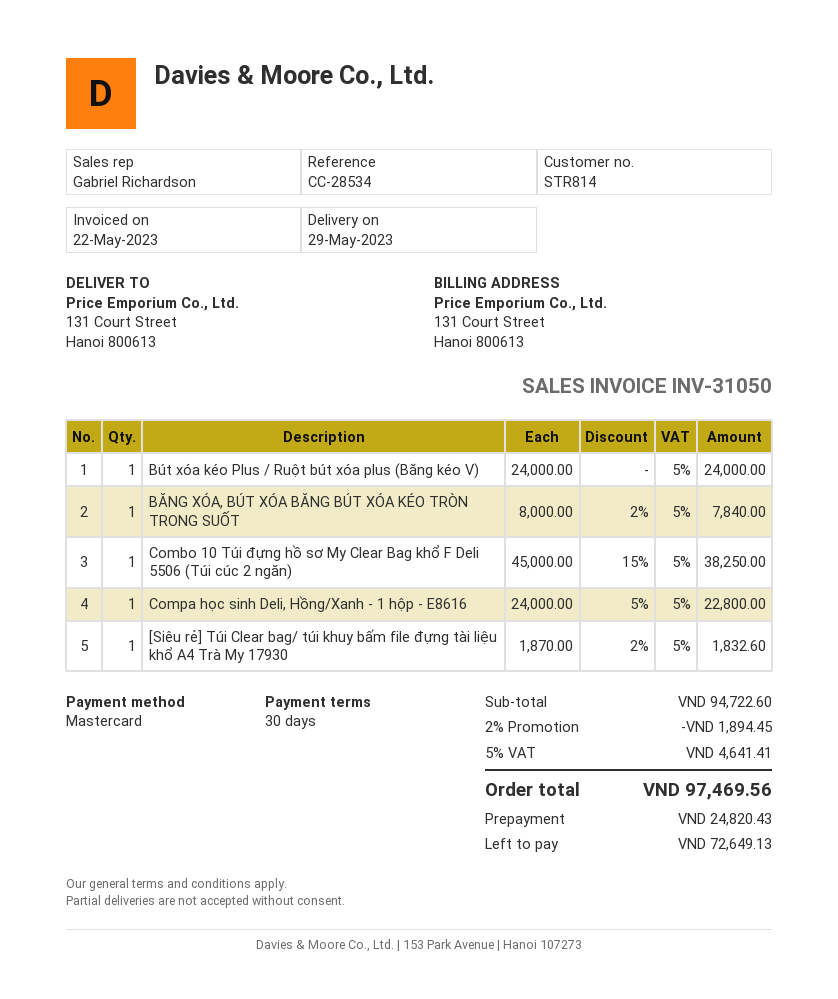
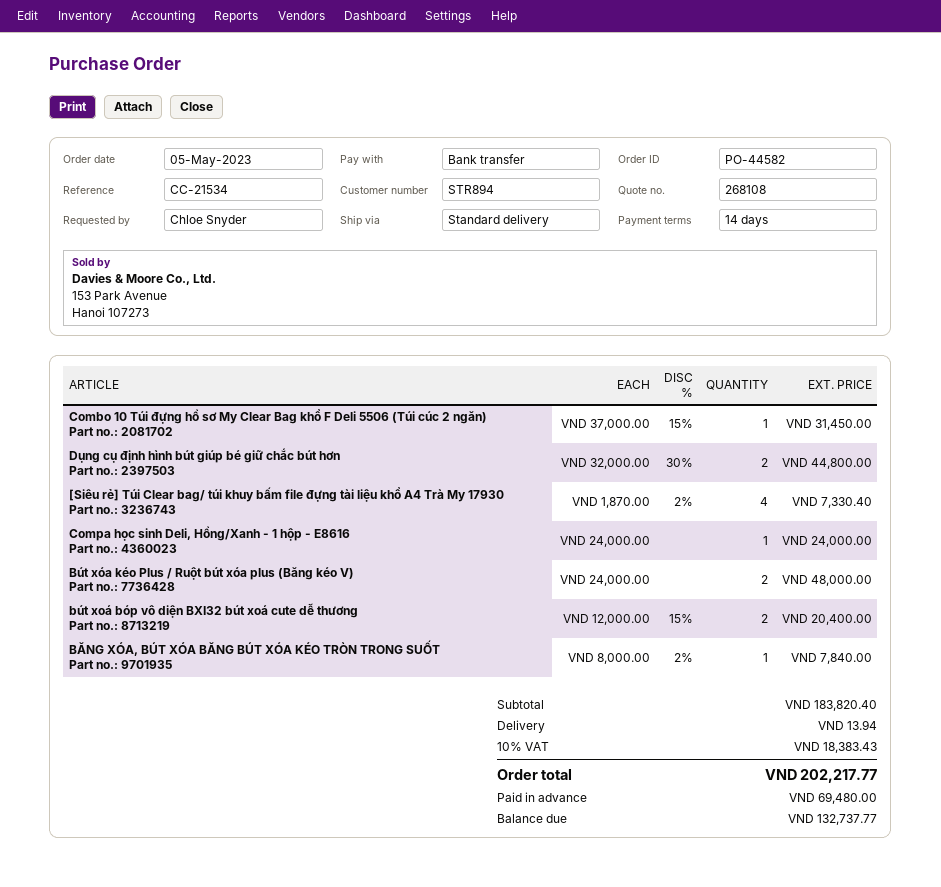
payment terms: 30 days -> 14 days
customer number: STR814 -> STR894
reference: CC-28534 -> CC-21534
payment method: Mastercard -> bank transfer
Bút xóa kéo Plus / Ruột bút xóa plus (Băng kéo V): 1 x 24000.00 = 24000.00 -> 2 x 24000.00 = 48000.00
Combo 10 Túi đựng hồ sơ My Clear Bag khổ F Deli 5506 (Túi cúc 2 ngăn): 1 x 45000.00 - 15% = 38250.00 -> 1 x 37000.00 - 15% = 31450.00
Compa học sinh Deli, Hồng/Xanh - 1 hộp - E8616: 1 x 24000.00 - 5% = 22800.00 -> 1 x 24000.00 = 24000.00
[Siêu rẻ] Túi Clear bag/ túi khuy bấm file đựng tài liệu khổ A4 Trà My 17930: 1 x 1870.00 - 2% = 1832.60 -> 4 x 1870.00 - 2% = 7330.40
Dụng cụ định hình bút giúp bé giữ chắc bút hơn: none -> 2 x 32000.00 - 30% = 44800.00
bút xoá bóp vô diện BXI32 bút xoá cute dễ thương: none -> 2 x 12000.00 - 15% = 20400.00
subtotal: 94722.60 -> 183820.40
discount: 2% = 1894.45 -> none
shipping: none -> 13.94
tax: 5% = 4641.41 -> 10% = 18383.43
total: 97469.56 -> 202217.77
deposit: 24820.43 -> 69480.00
balance: 72649.13 -> 132737.77

